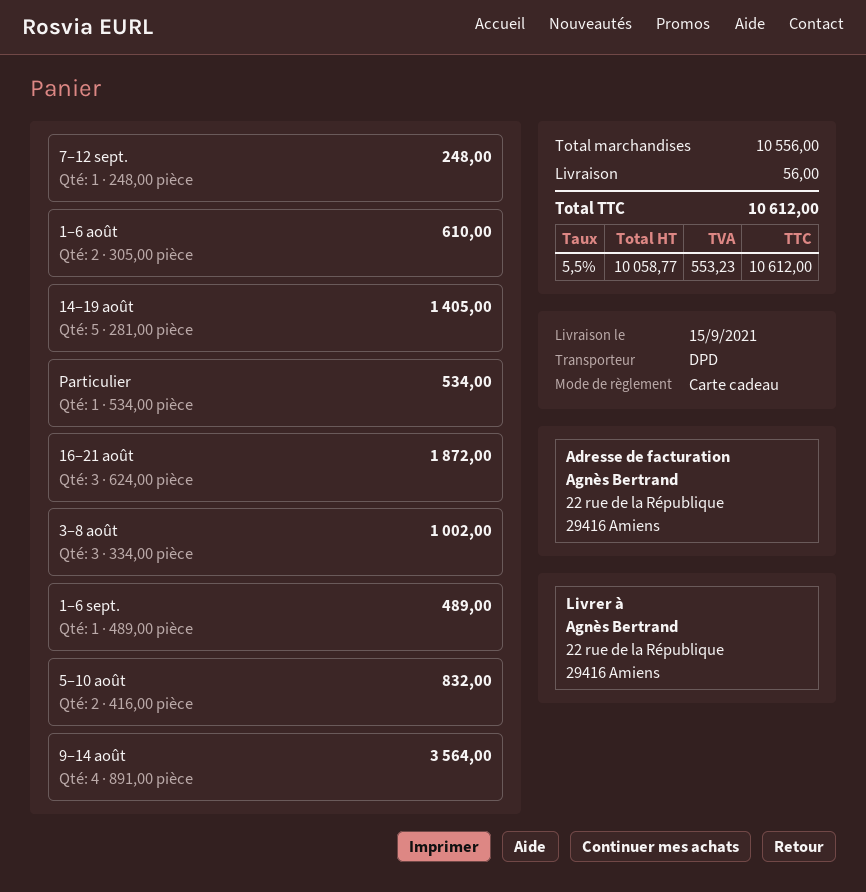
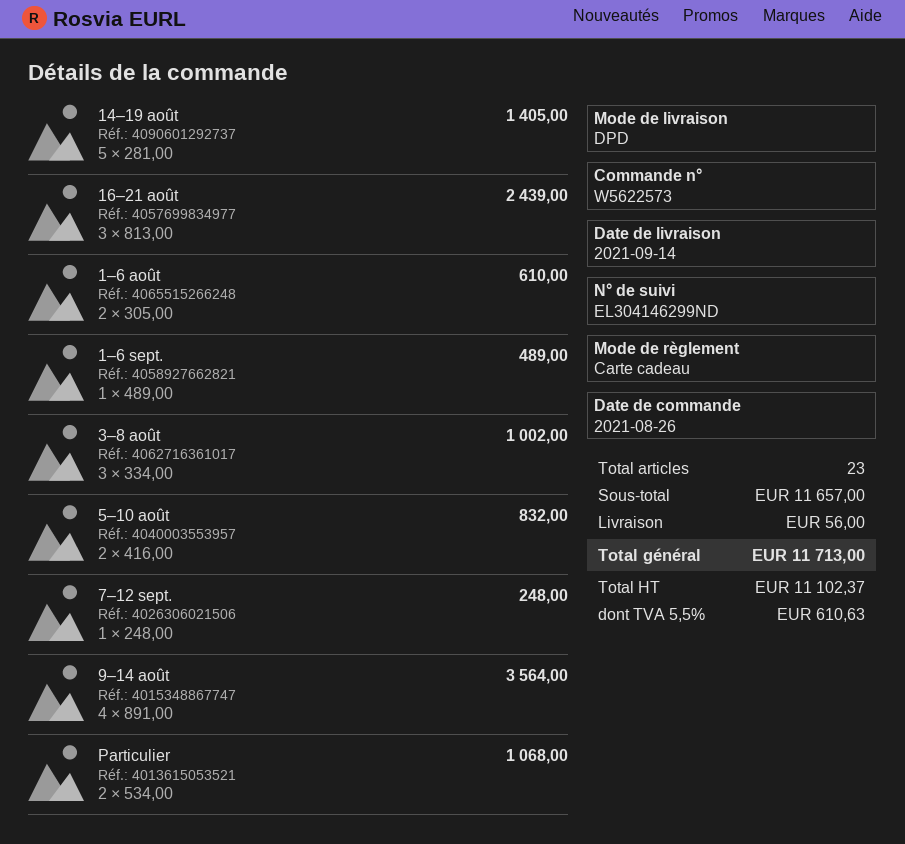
delivery date: 2021-09-15 -> 2021-09-14
Particulier: 1 x 534.00 = 534.00 -> 2 x 534.00 = 1068.00
16–21 août: 3 x 624.00 = 1872.00 -> 3 x 813.00 = 2439.00
subtotal: 10556.00 -> 11657.00
net: 10058.77 -> 11102.37
tax: 5.5% = 553.23 -> 5.5% = 610.63
total: 10612.00 -> 11713.00

